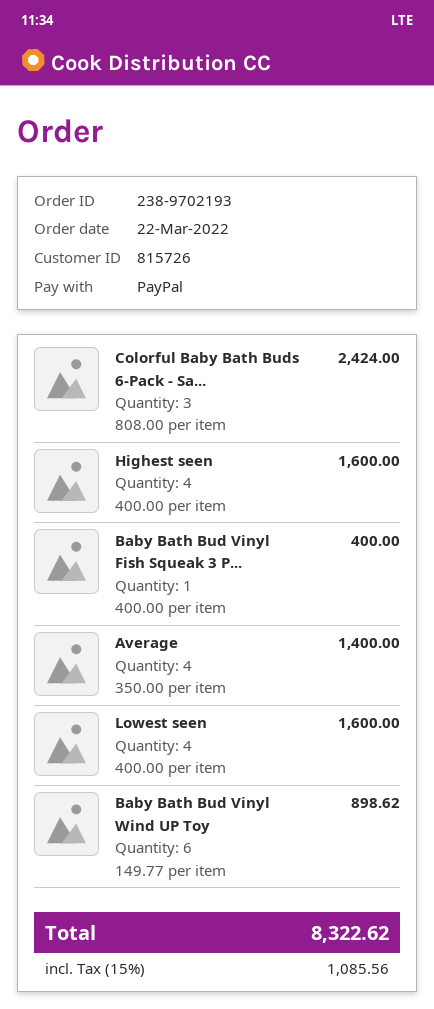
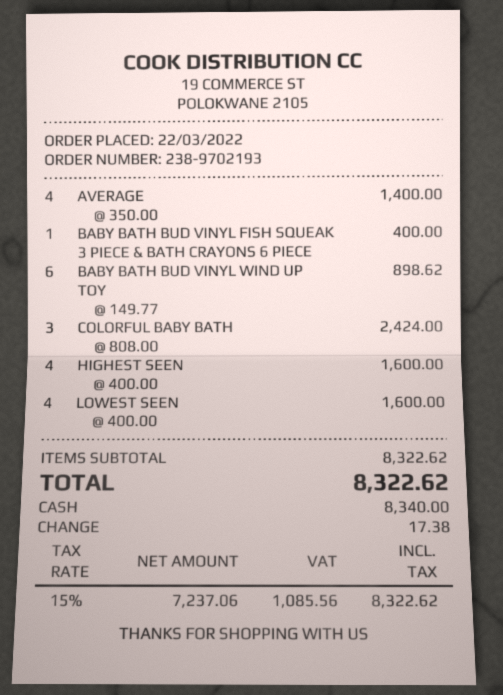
payment method: PayPal -> cash

